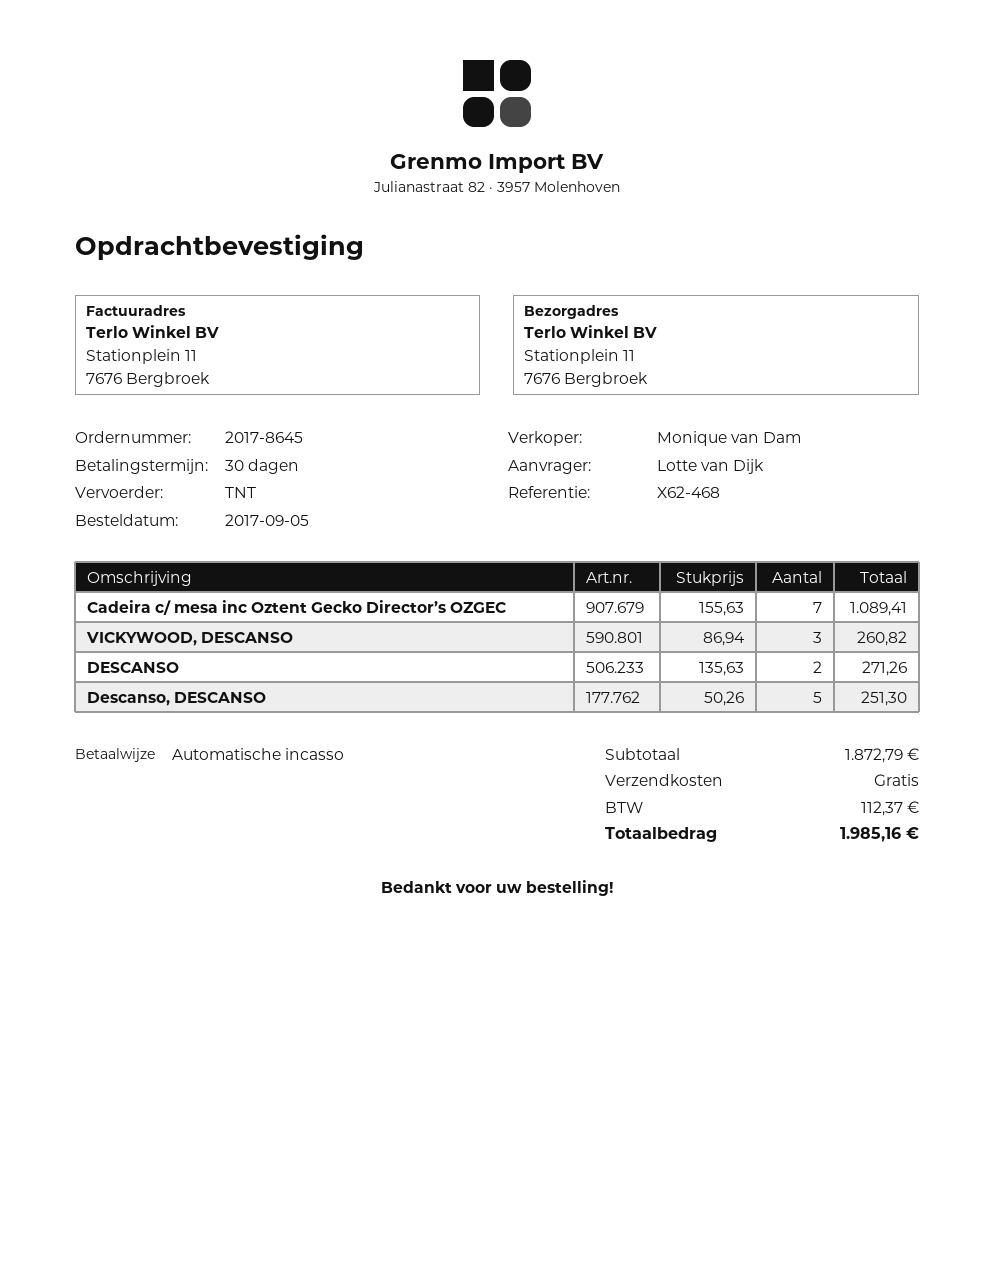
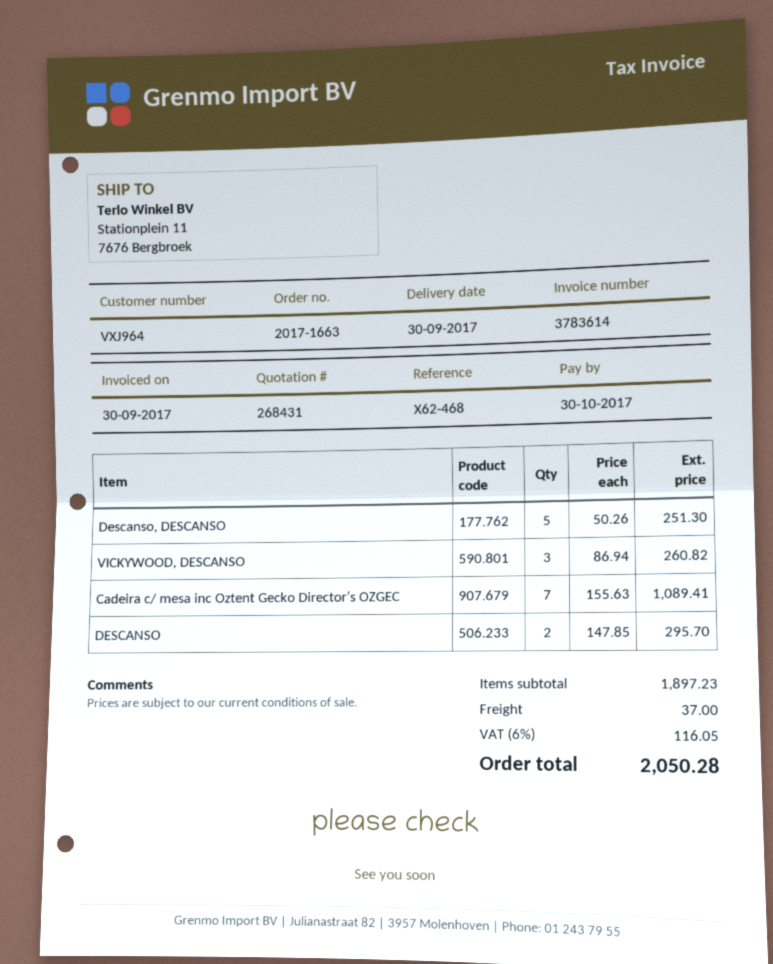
order number: 2017-8645 -> 2017-1663
DESCANSO: 2 x 135.63 = 271.26 -> 2 x 147.85 = 295.70
subtotal: 1872.79 -> 1897.23
shipping: 0.00 -> 37.00
tax: 112.37 -> 116.05
total: 1985.16 -> 2050.28

